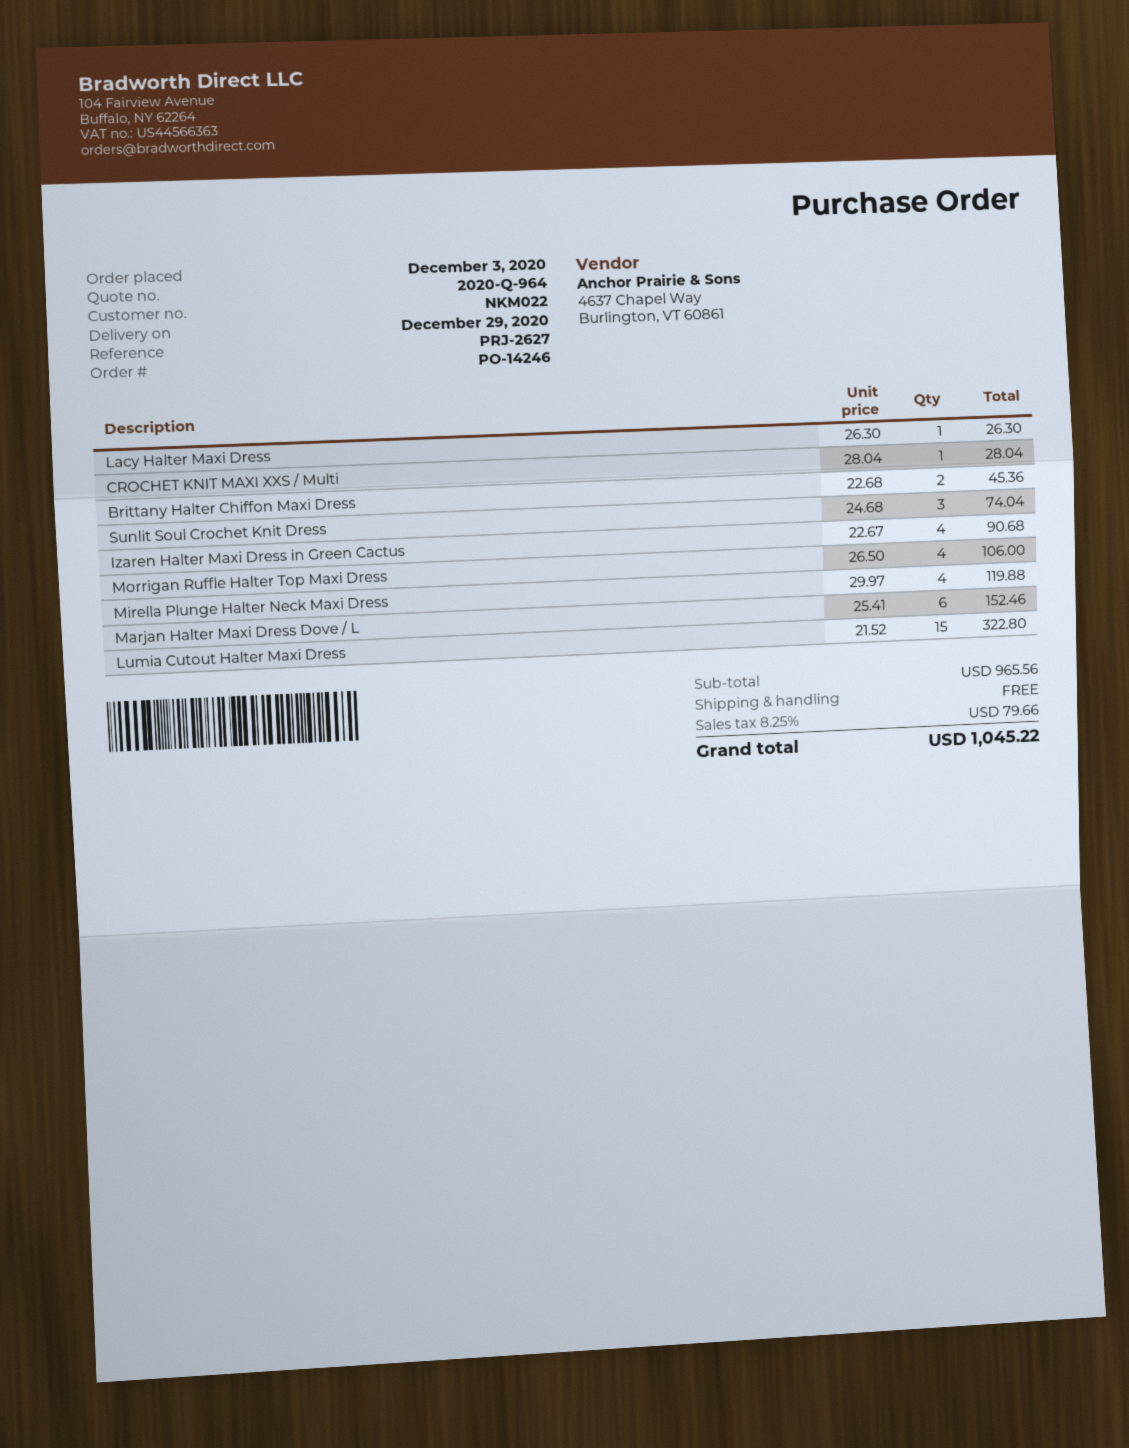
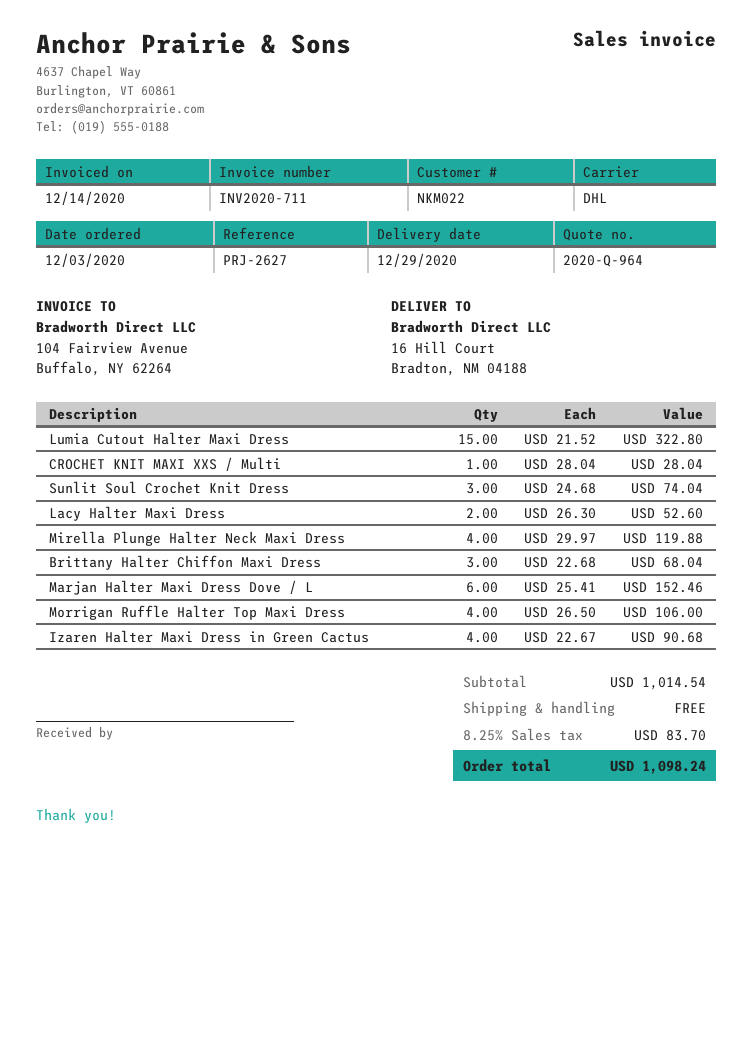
Lacy Halter Maxi Dress: 1 x 26.30 = 26.30 -> 2 x 26.30 = 52.60
Brittany Halter Chiffon Maxi Dress: 2 x 22.68 = 45.36 -> 3 x 22.68 = 68.04
subtotal: 965.56 -> 1014.54
tax: 8.25% = 79.66 -> 8.25% = 83.70
total: 1045.22 -> 1098.24

